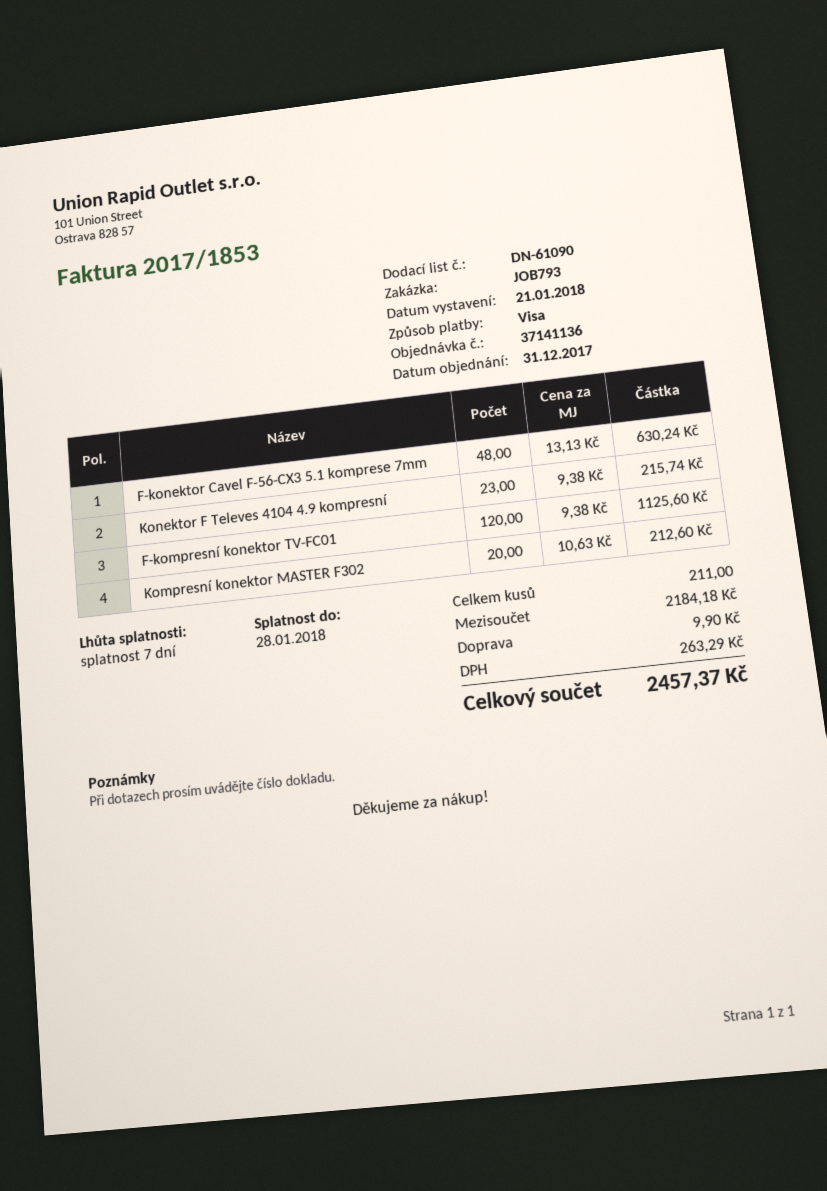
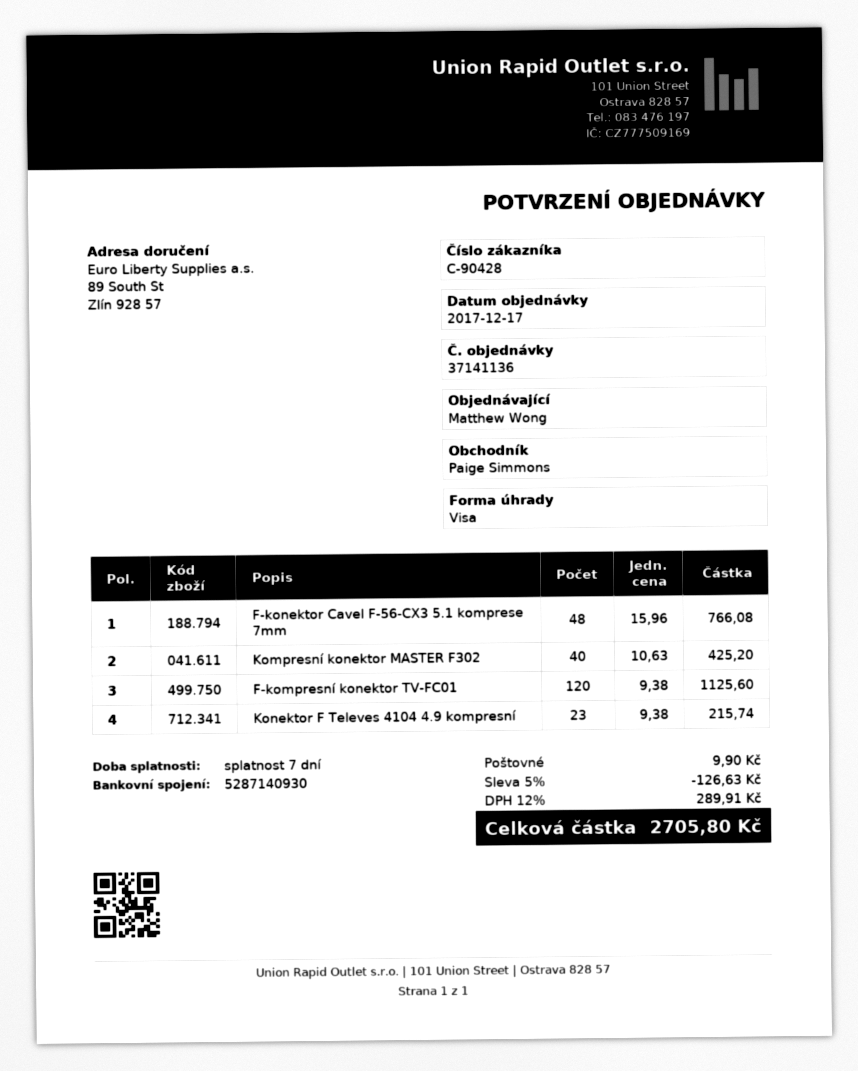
order date: 2017-12-31 -> 2017-12-17
F-konektor Cavel F-56-CX3 5.1 komprese 7mm: 48 x 13.13 = 630.24 -> 48 x 15.96 = 766.08
Kompresní konektor MASTER F302: 20 x 10.63 = 212.60 -> 40 x 10.63 = 425.20
discount: none -> 5% = 126.63
tax: 263.29 -> 289.91
total: 2457.37 -> 2705.80

